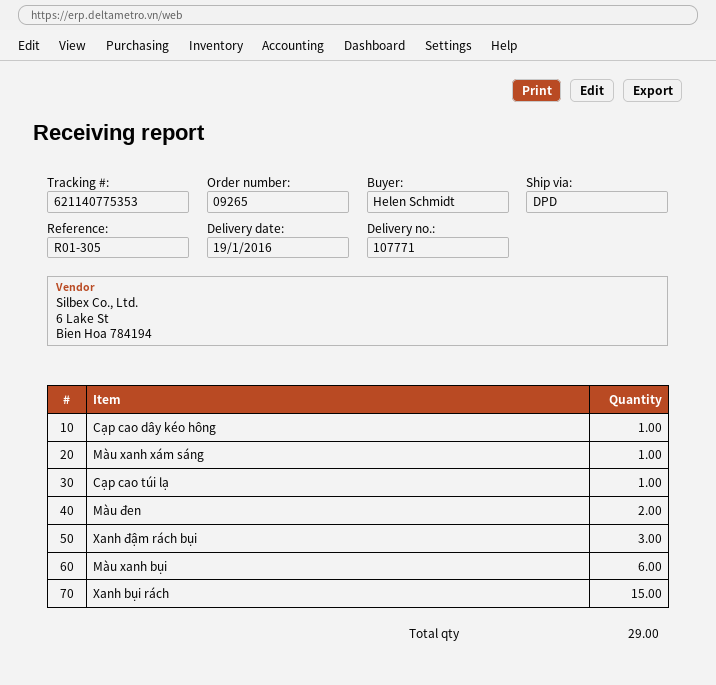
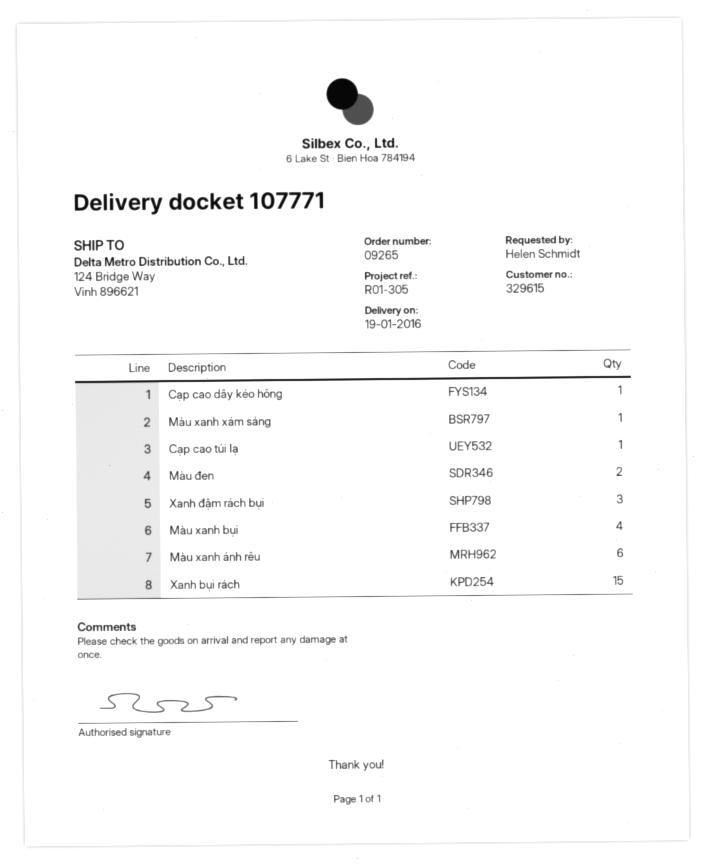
Màu xanh bụi: 6 -> 4
Màu xanh ánh rêu: none -> 6

